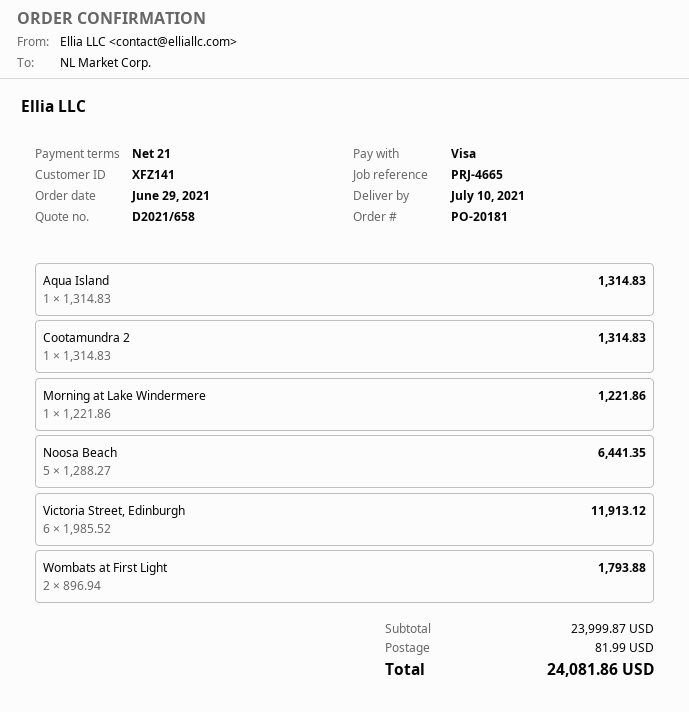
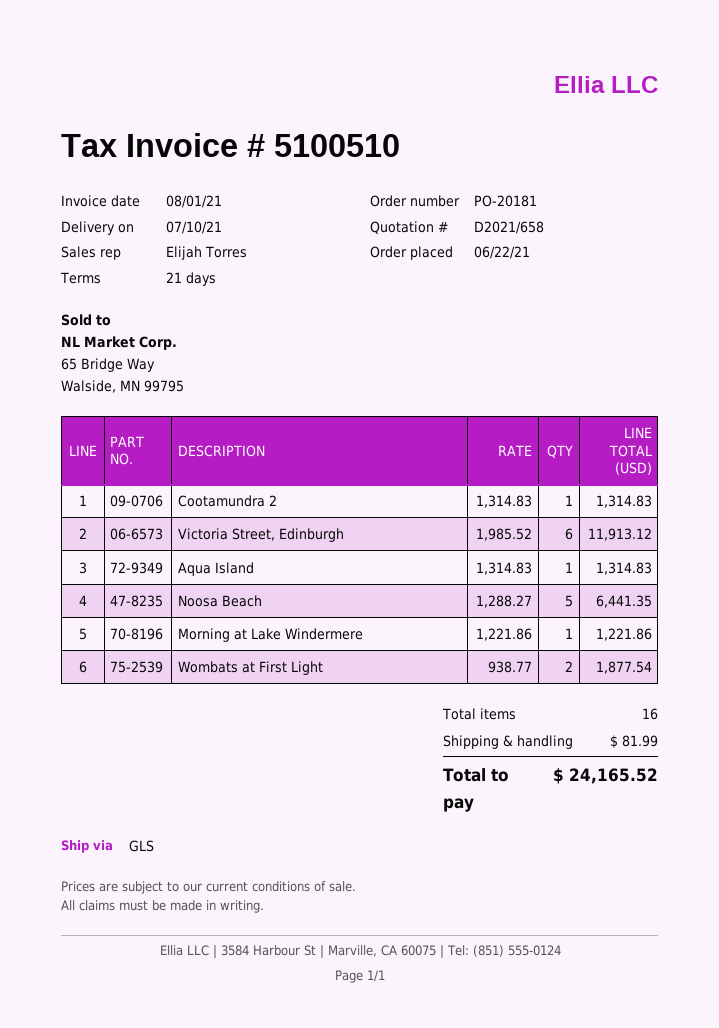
order date: 2021-06-29 -> 2021-06-22
Wombats at First Light: 2 x 896.94 = 1793.88 -> 2 x 938.77 = 1877.54
total: 24081.86 -> 24165.52

